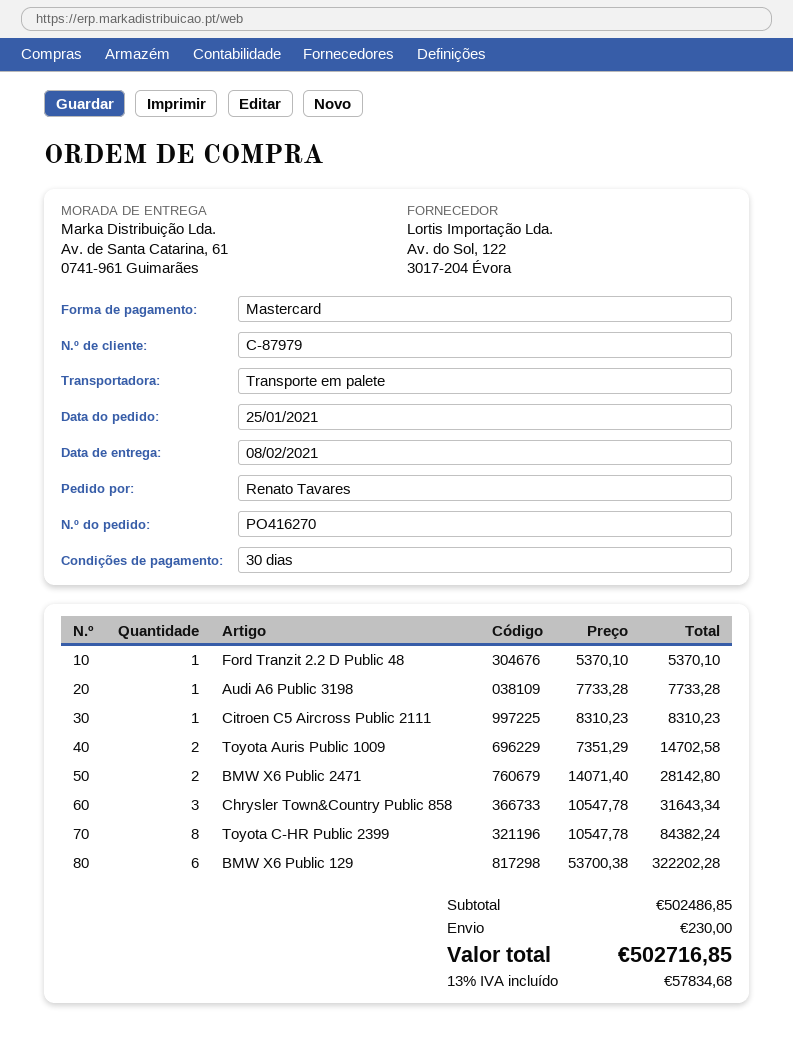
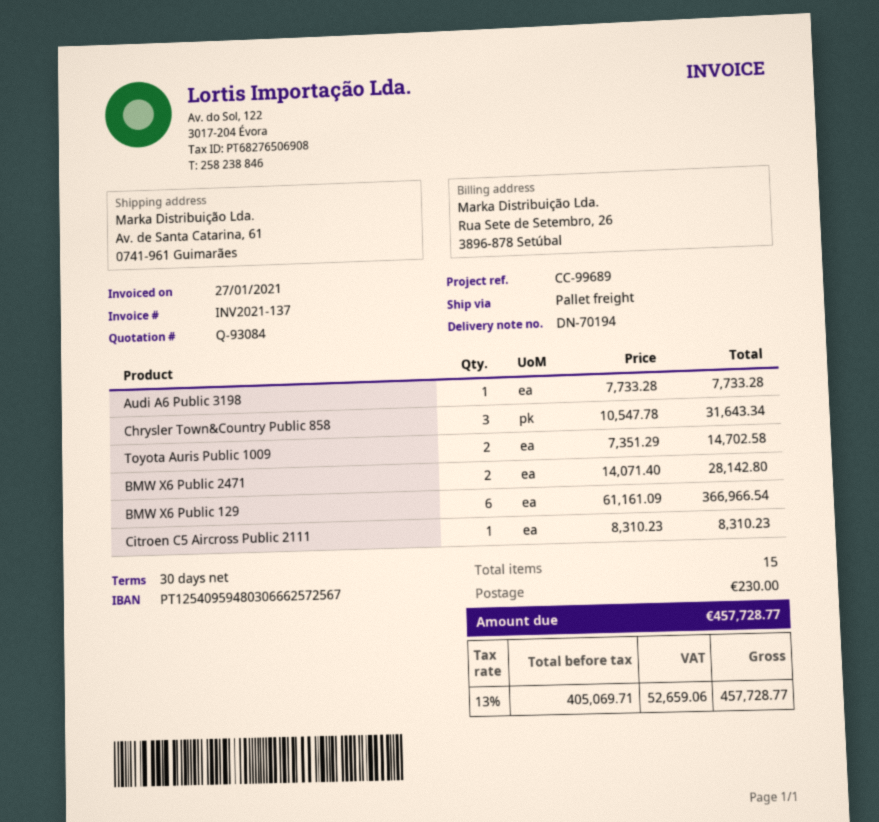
Ford Tranzit 2.2 D Public 48: 1 x 5370.10 = 5370.10 -> none
Toyota C-HR Public 2399: 8 x 10547.78 = 84382.24 -> none
BMW X6 Public 129: 6 x 53700.38 = 322202.28 -> 6 x 61161.09 = 366966.54
tax: 13% = 57834.68 -> 13% = 52659.06
total: 502716.85 -> 457728.77

